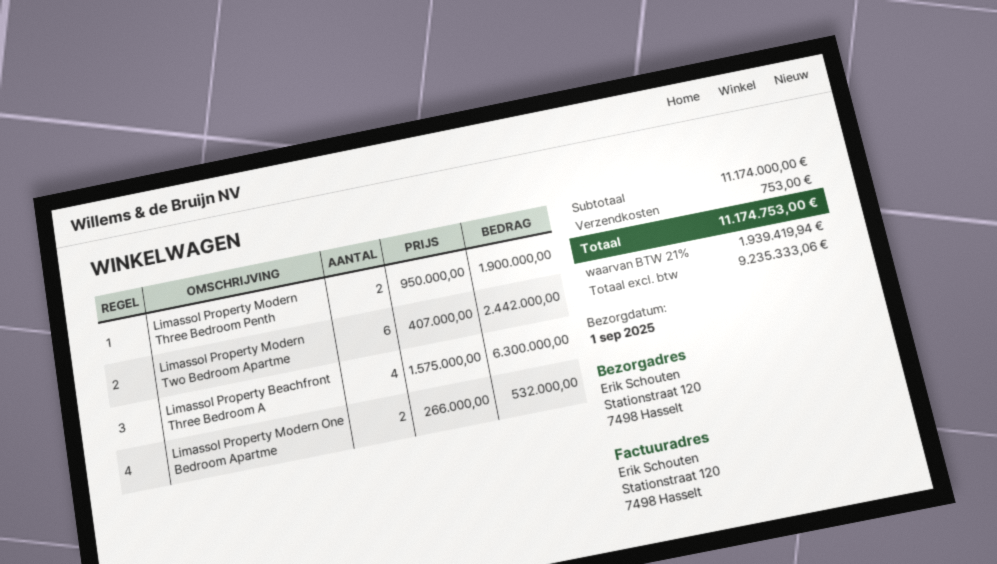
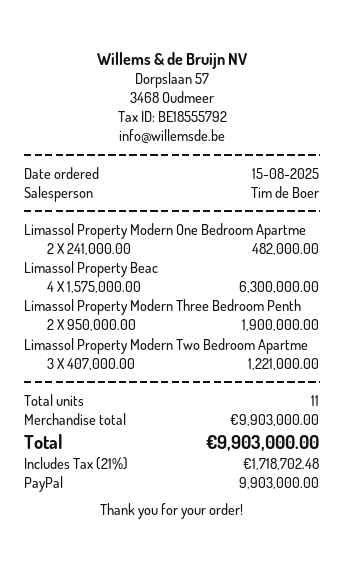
Limassol Property Modern Two Bedroom Apartme: 6 x 407000.00 = 2442000.00 -> 3 x 407000.00 = 1221000.00
Limassol Property Modern One Bedroom Apartme: 2 x 266000.00 = 532000.00 -> 2 x 241000.00 = 482000.00
subtotal: 11174000.00 -> 9903000.00
shipping: 753.00 -> none
tax: 21% = 1939419.94 -> 21% = 1718702.48
total: 11174753.00 -> 9903000.00

